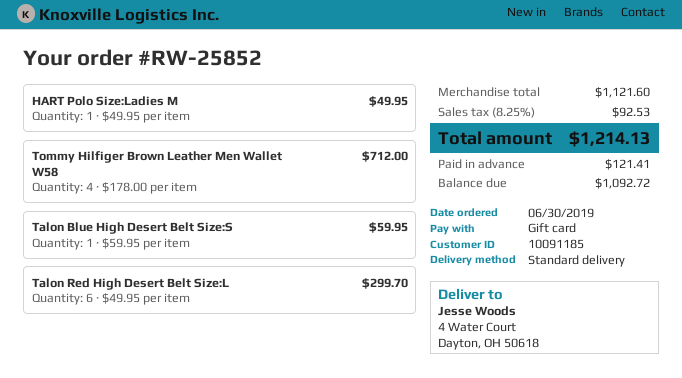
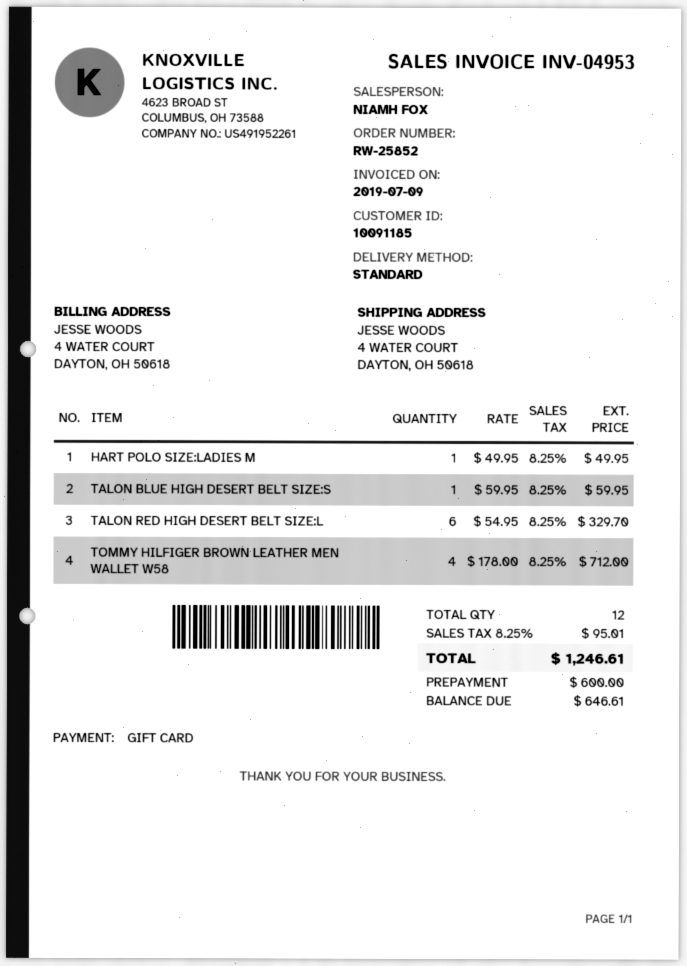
Talon Red High Desert Belt Size:L: 6 x 49.95 = 299.70 -> 6 x 54.95 = 329.70
tax: 8.25% = 92.53 -> 8.25% = 95.01
total: 1214.13 -> 1246.61
deposit: 121.41 -> 600.00
balance: 1092.72 -> 646.61

